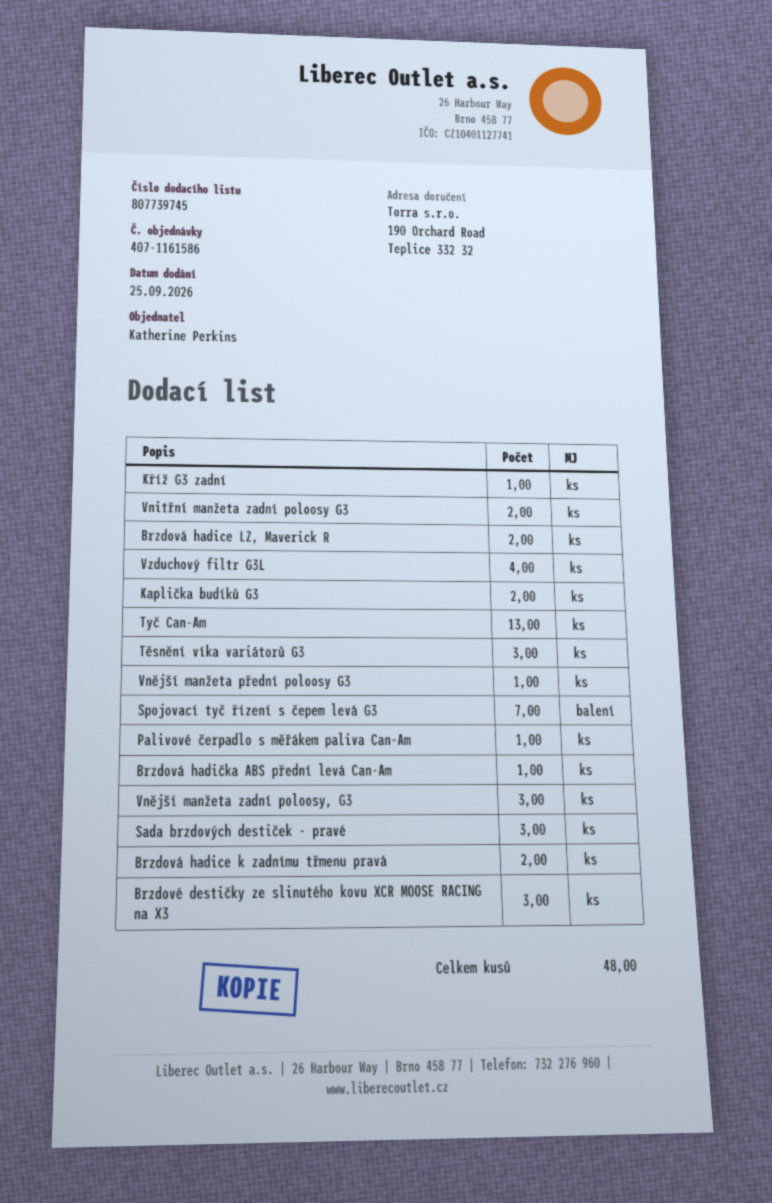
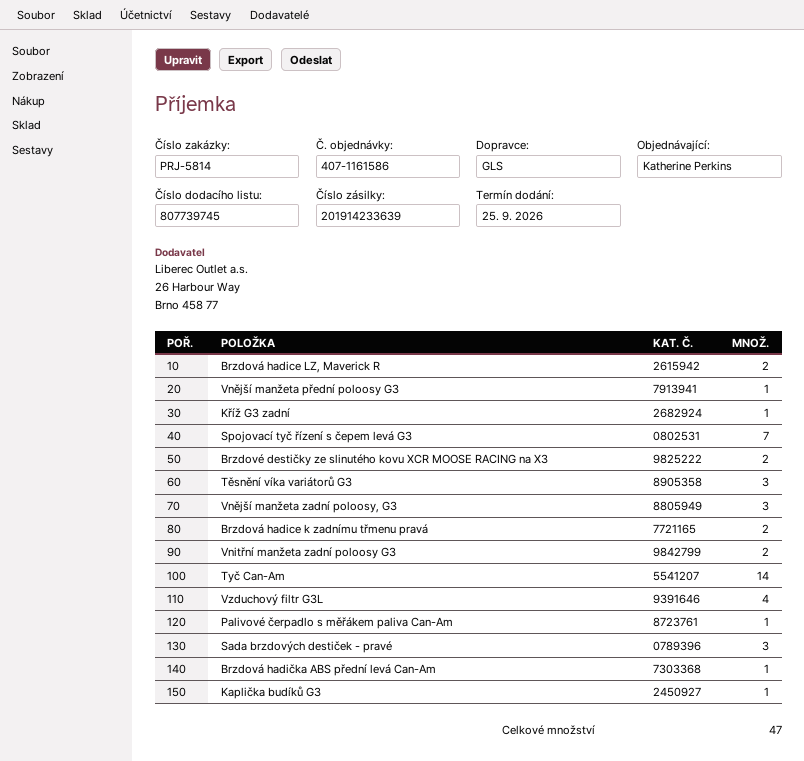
Kaplička budíků G3: 2 -> 1
Tyč Can-Am: 13 -> 14
Brzdové destičky ze slinutého kovu XCR MOOSE RACING na X3: 3 -> 2
total quantity: 48 -> 47

